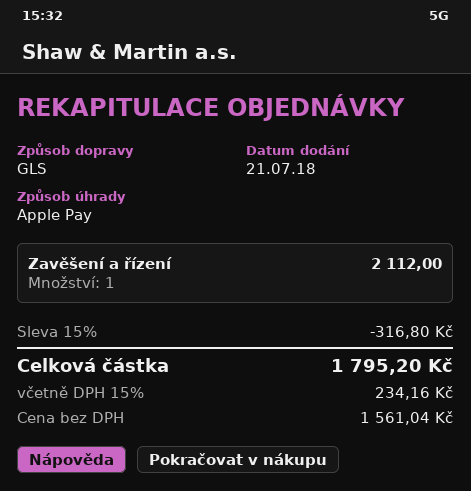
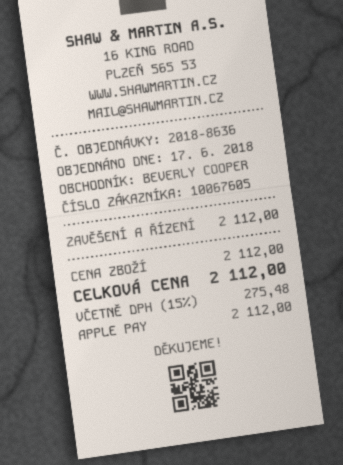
discount: 15% = 316.80 -> none
tax: 15% = 234.16 -> 15% = 275.48
total: 1795.20 -> 2112.00

